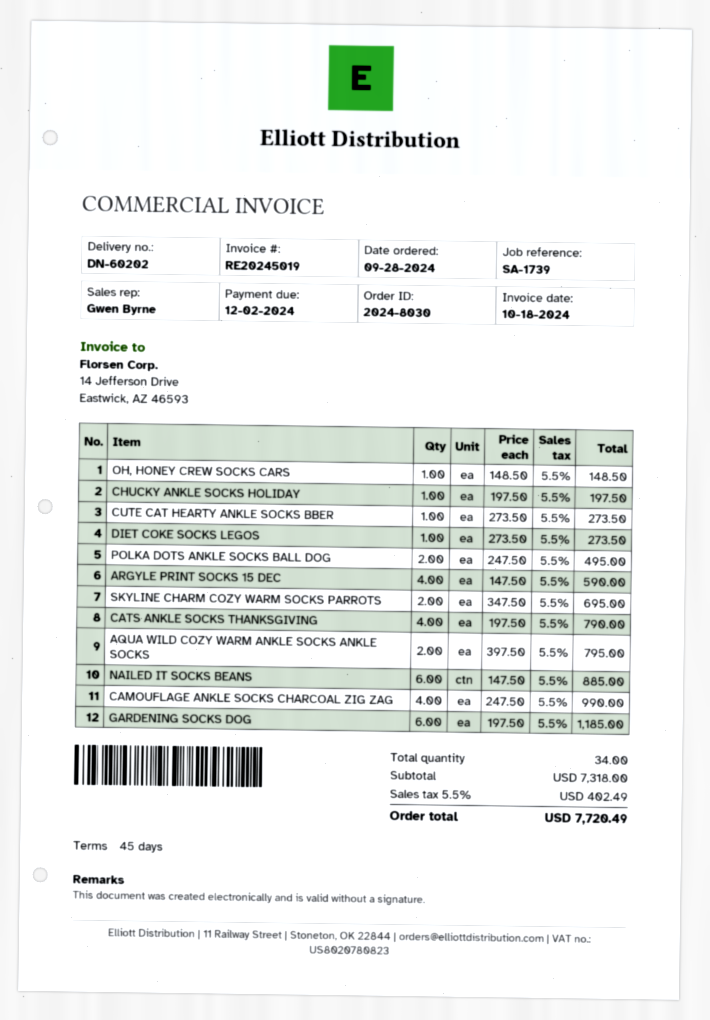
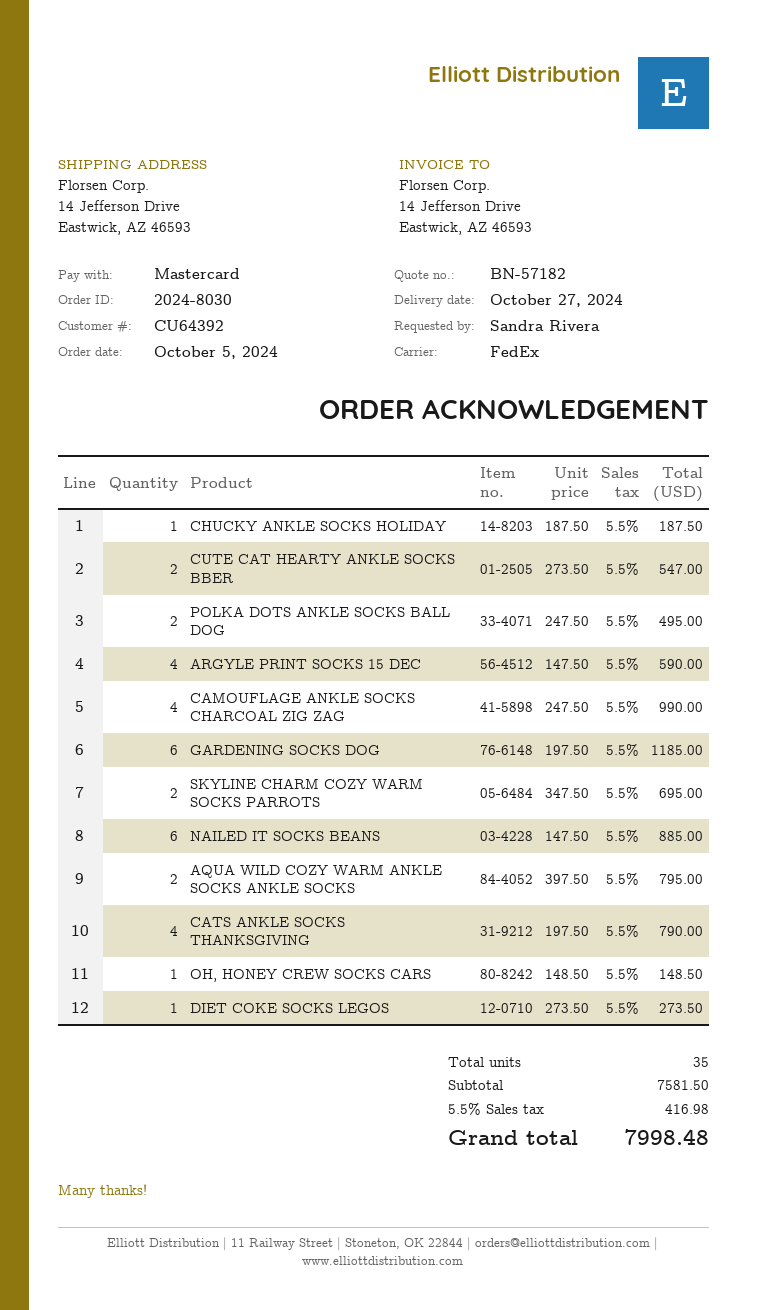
order date: 2024-09-28 -> 2024-10-05
CHUCKY ANKLE SOCKS HOLIDAY: 1 x 197.50 = 197.50 -> 1 x 187.50 = 187.50
CUTE CAT HEARTY ANKLE SOCKS BBER: 1 x 273.50 = 273.50 -> 2 x 273.50 = 547.00
total quantity: 34 -> 35
subtotal: 7318.00 -> 7581.50
tax: 5.5% = 402.49 -> 5.5% = 416.98
total: 7720.49 -> 7998.48

